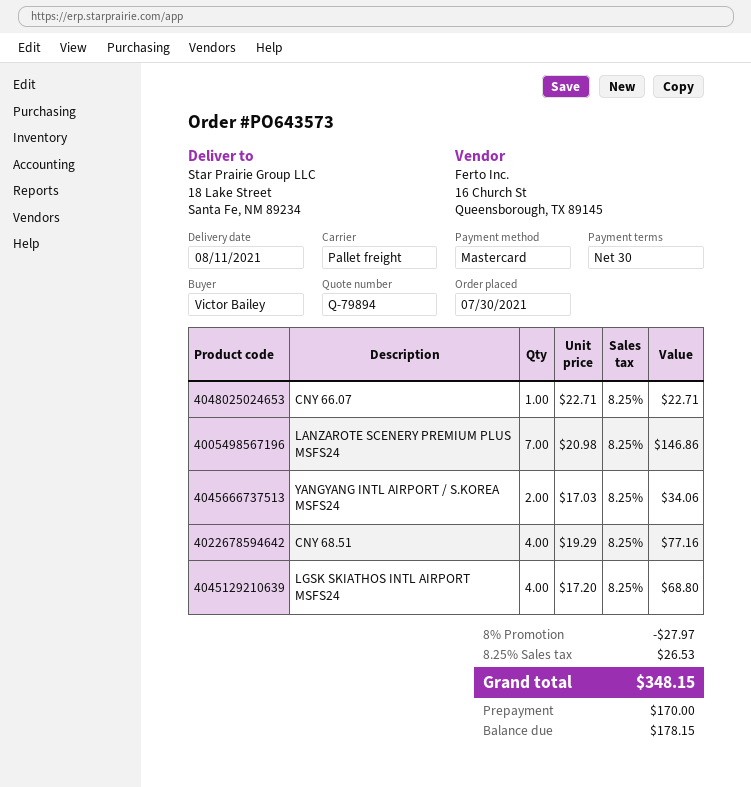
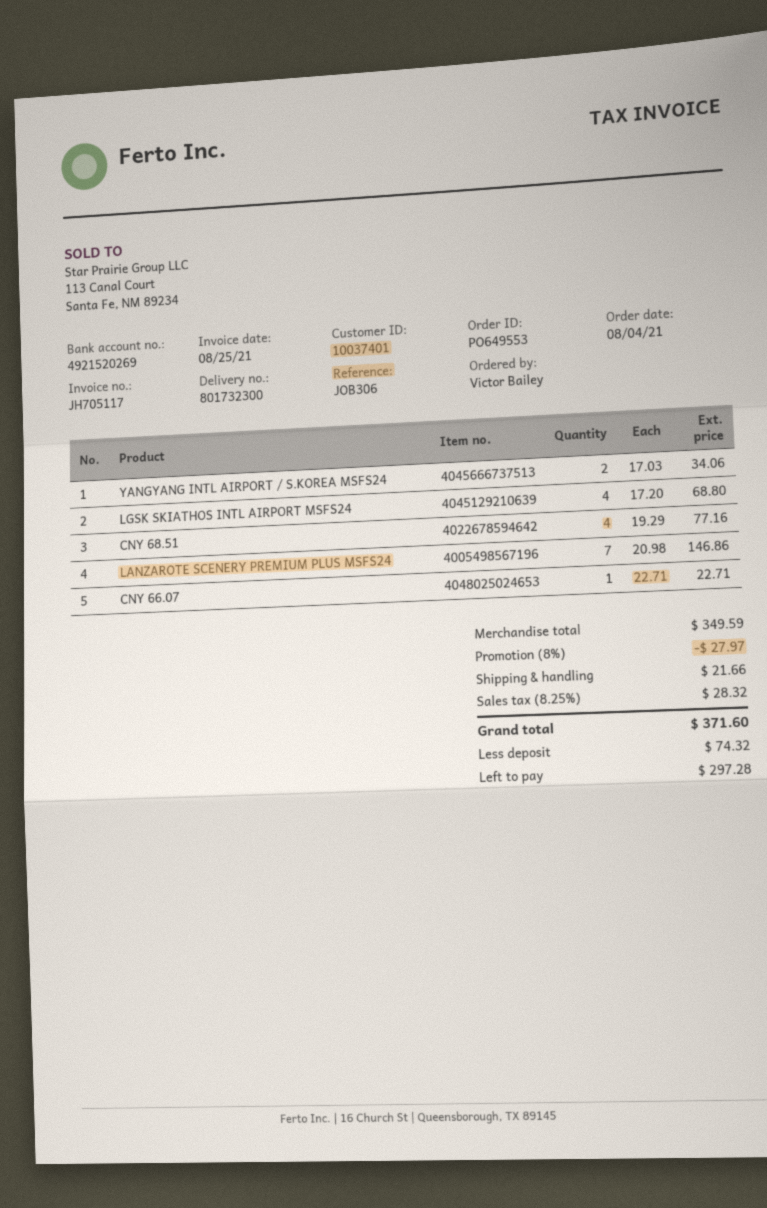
order number: PO643573 -> PO649553
order date: 2021-07-30 -> 2021-08-04
shipping: none -> 21.66
tax: 8.25% = 26.53 -> 8.25% = 28.32
total: 348.15 -> 371.60
deposit: 170.00 -> 74.32
balance: 178.15 -> 297.28

